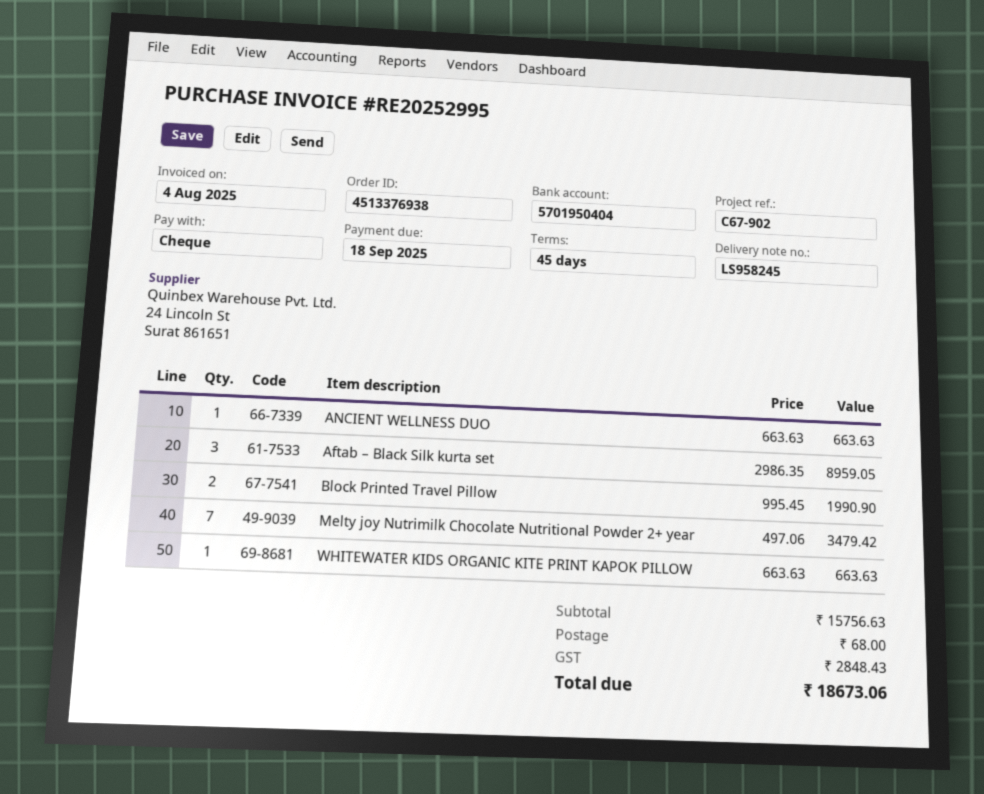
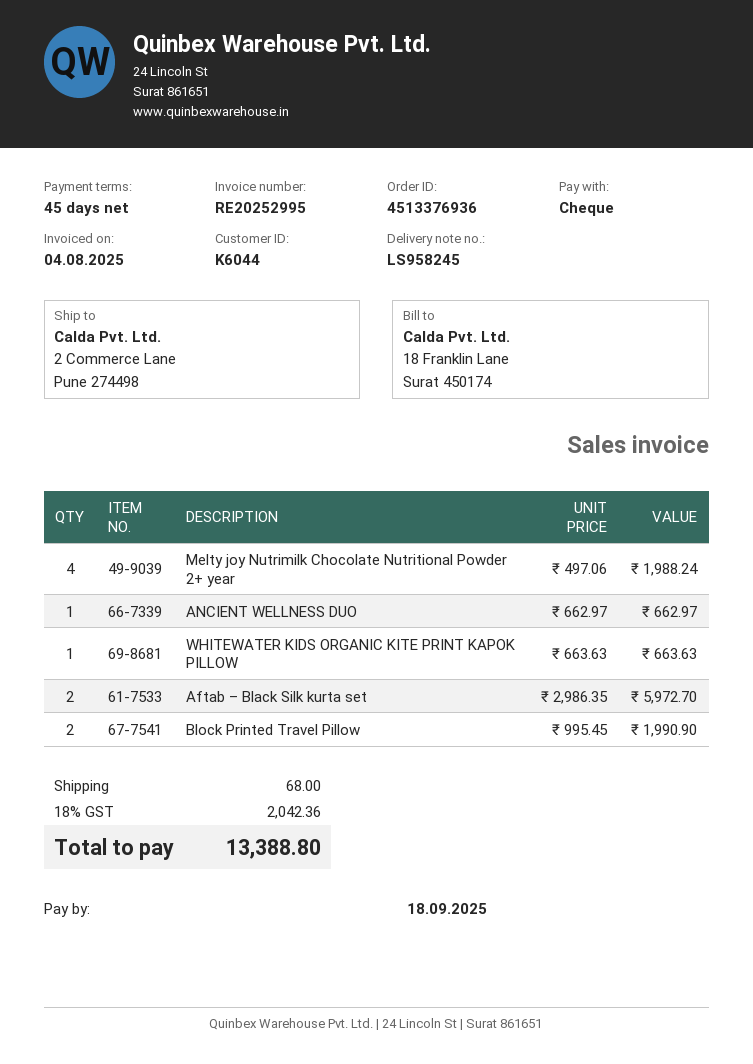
order number: 4513376938 -> 4513376936
ANCIENT WELLNESS DUO: 1 x 663.63 = 663.63 -> 1 x 662.97 = 662.97
Aftab – Black Silk kurta set: 3 x 2986.35 = 8959.05 -> 2 x 2986.35 = 5972.70
Melty joy Nutrimilk Chocolate Nutritional Powder 2+ year: 7 x 497.06 = 3479.42 -> 4 x 497.06 = 1988.24
tax: 2848.43 -> 2042.36
total: 18673.06 -> 13388.80

